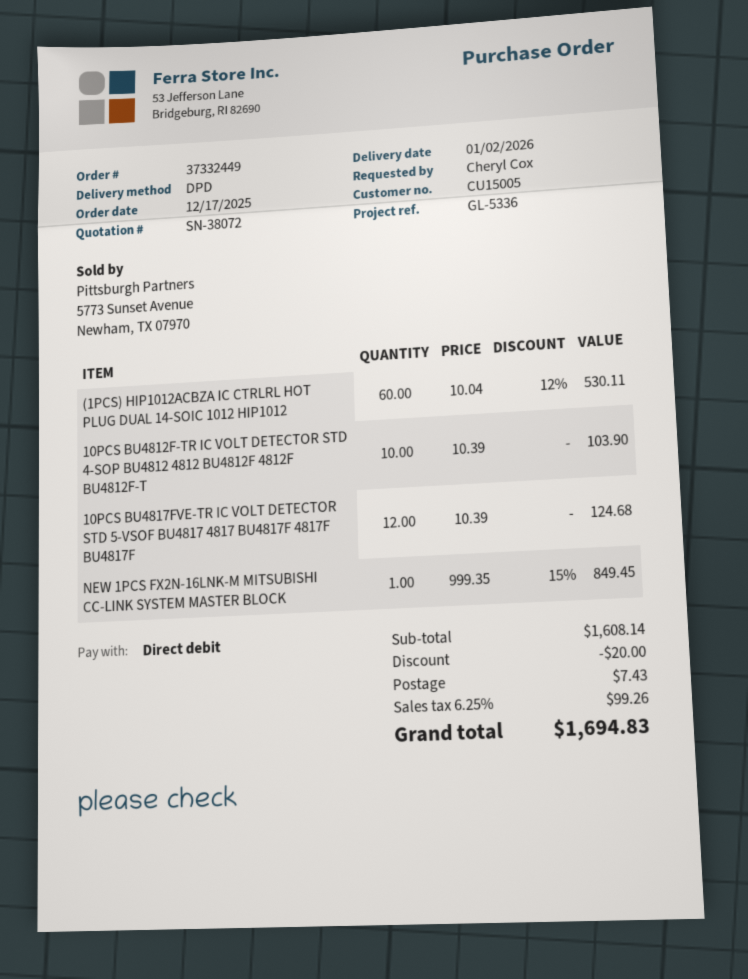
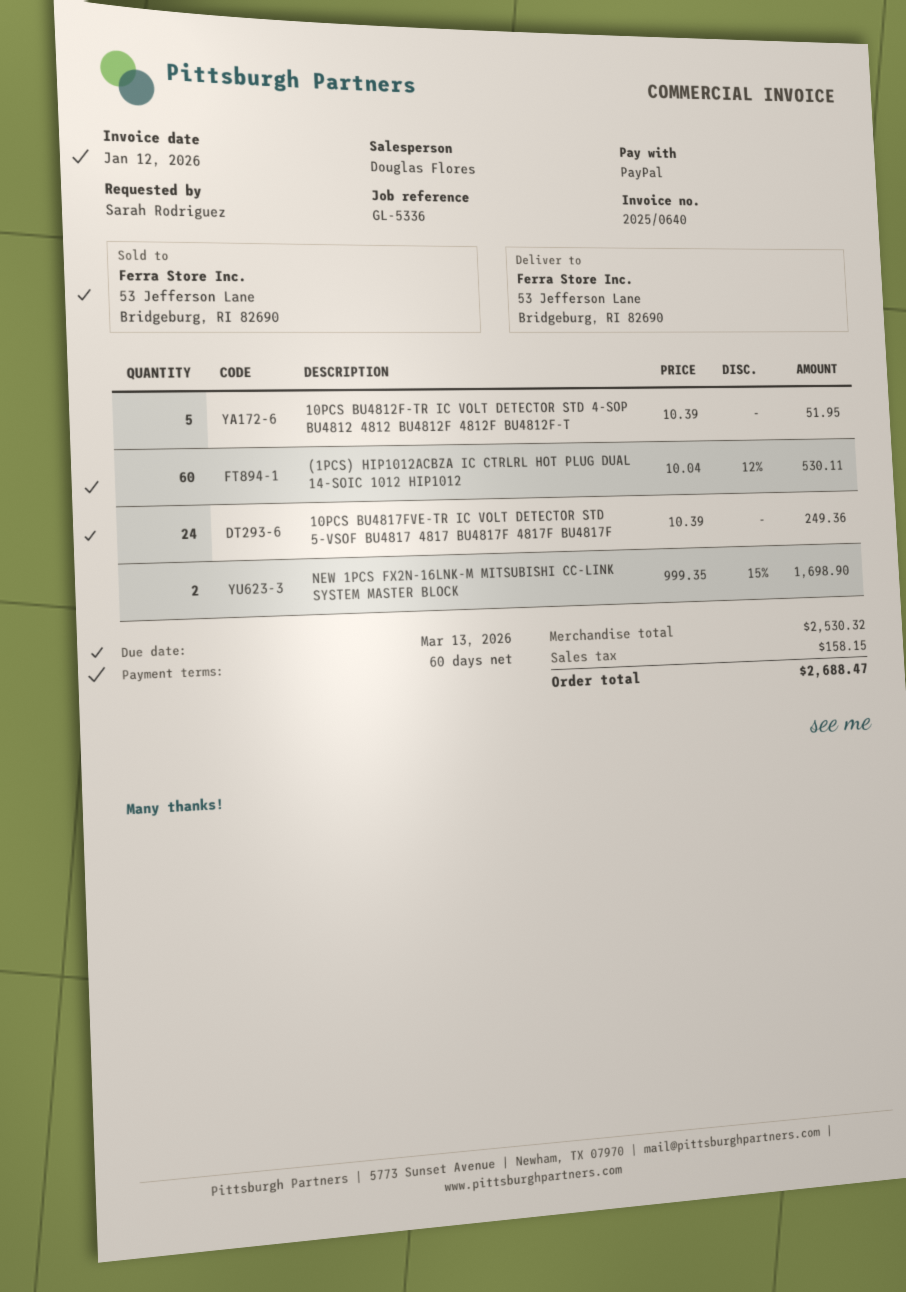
ordered by: Cheryl Cox -> Sarah Rodriguez
payment method: direct debit -> PayPal
10PCS BU4812F-TR IC VOLT DETECTOR STD 4-SOP BU4812 4812 BU4812F 4812F BU4812F-T: 10 x 10.39 = 103.90 -> 5 x 10.39 = 51.95
10PCS BU4817FVE-TR IC VOLT DETECTOR STD 5-VSOF BU4817 4817 BU4817F 4817F BU4817F: 12 x 10.39 = 124.68 -> 24 x 10.39 = 249.36
NEW 1PCS FX2N-16LNK-M MITSUBISHI CC-LINK SYSTEM MASTER BLOCK: 1 x 999.35 - 15% = 849.45 -> 2 x 999.35 - 15% = 1698.90
subtotal: 1608.14 -> 2530.32
discount: 20.00 -> none
shipping: 7.43 -> none
tax: 99.26 -> 158.15
total: 1694.83 -> 2688.47

